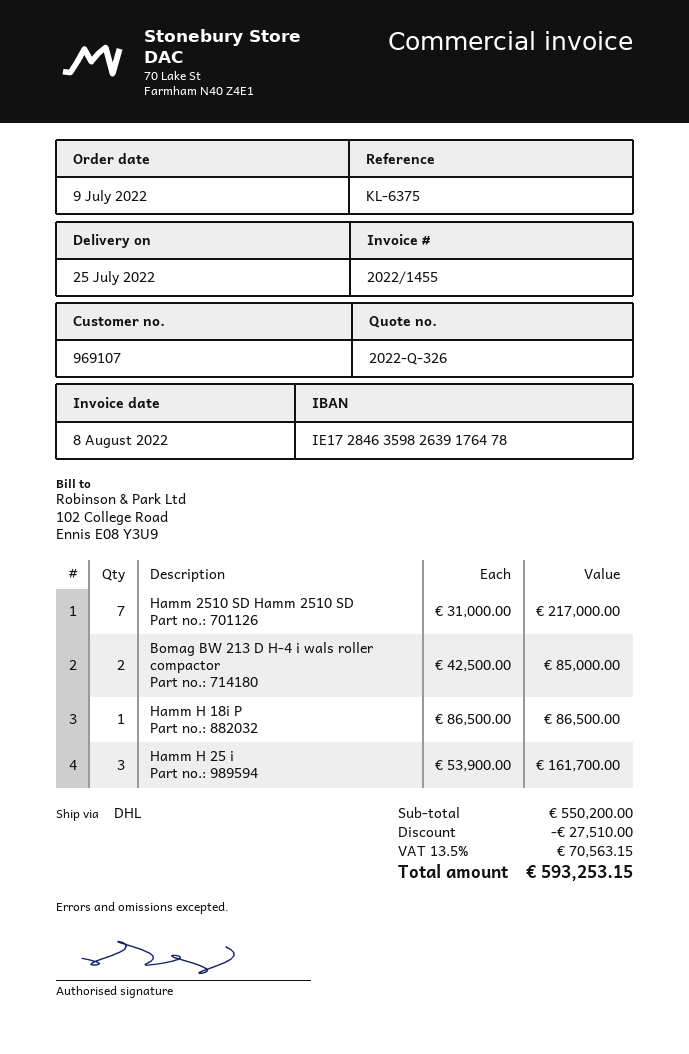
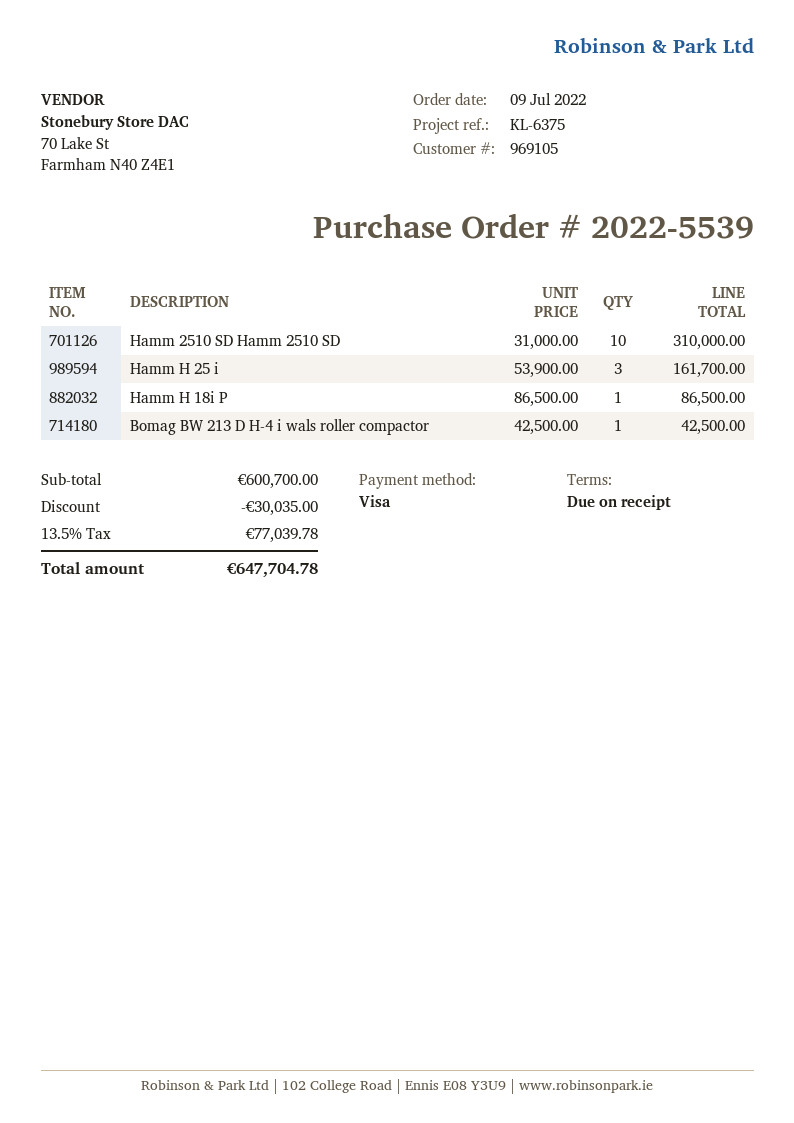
customer number: 969107 -> 969105
Hamm 2510 SD Hamm 2510 SD: 7 x 31000.00 = 217000.00 -> 10 x 31000.00 = 310000.00
Bomag BW 213 D H-4 i wals roller compactor: 2 x 42500.00 = 85000.00 -> 1 x 42500.00 = 42500.00
subtotal: 550200.00 -> 600700.00
discount: 27510.00 -> 30035.00
tax: 13.5% = 70563.15 -> 13.5% = 77039.78
total: 593253.15 -> 647704.78

